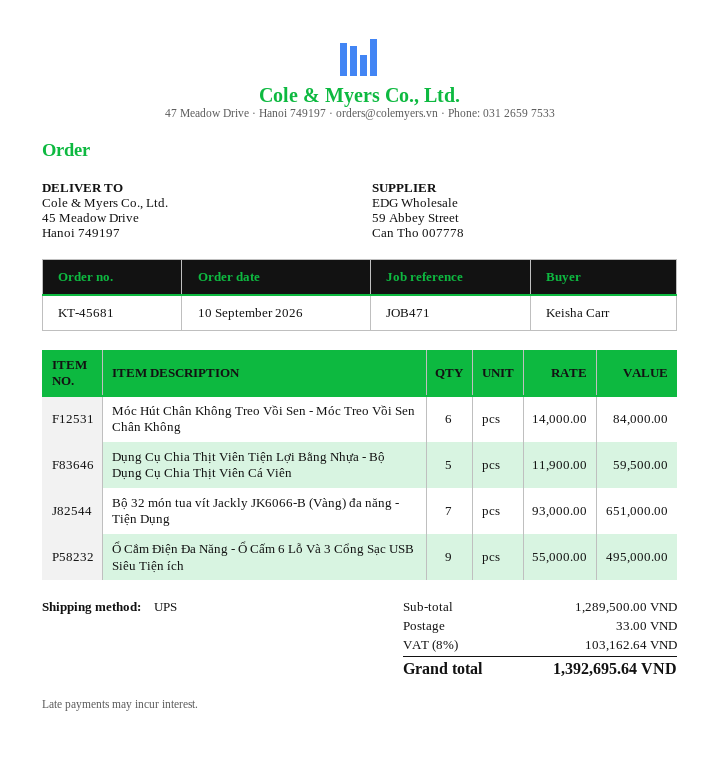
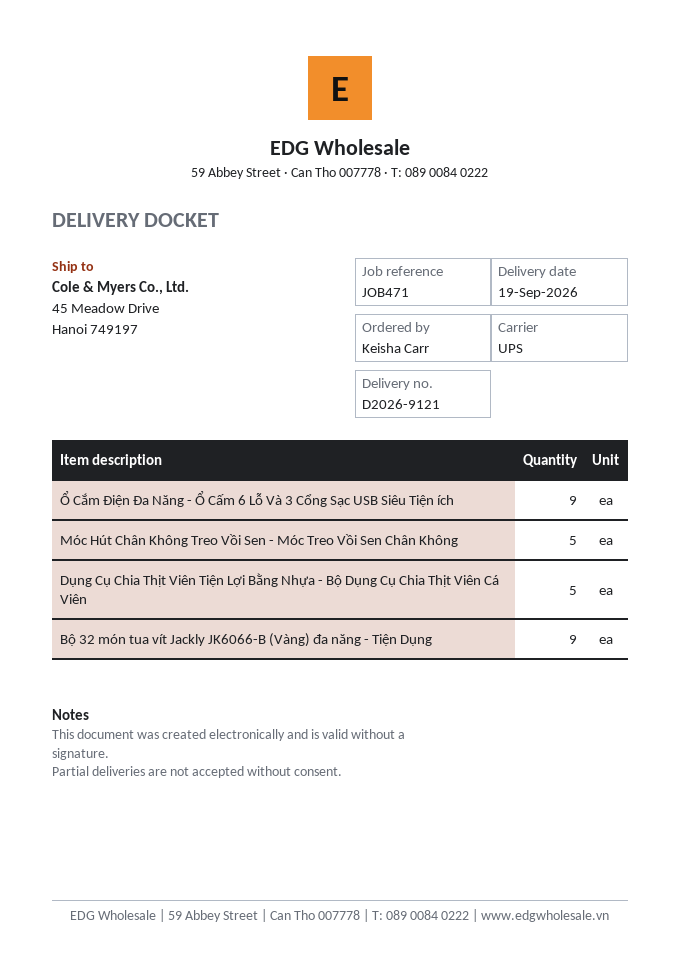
Móc Hút Chân Không Treo Vồi Sen - Móc Treo Vồi Sen Chân Không: 6 -> 5
Bộ 32 món tua vít Jackly JK6066-B (Vàng) đa năng - Tiện Dụng: 7 -> 9

